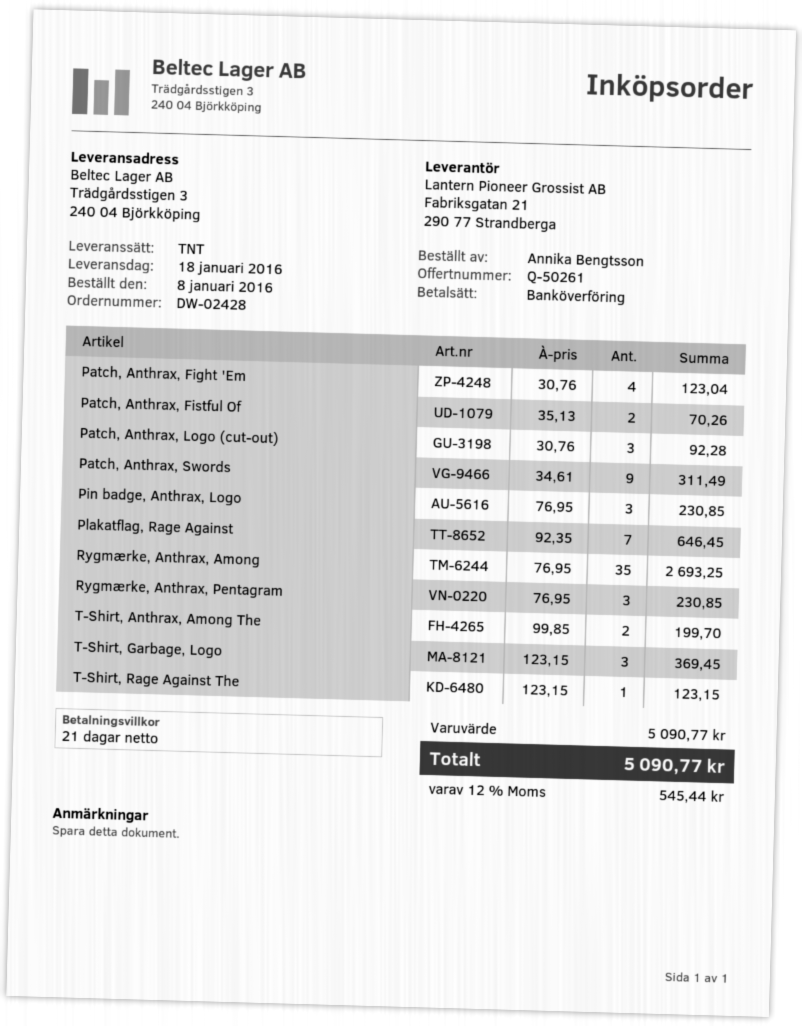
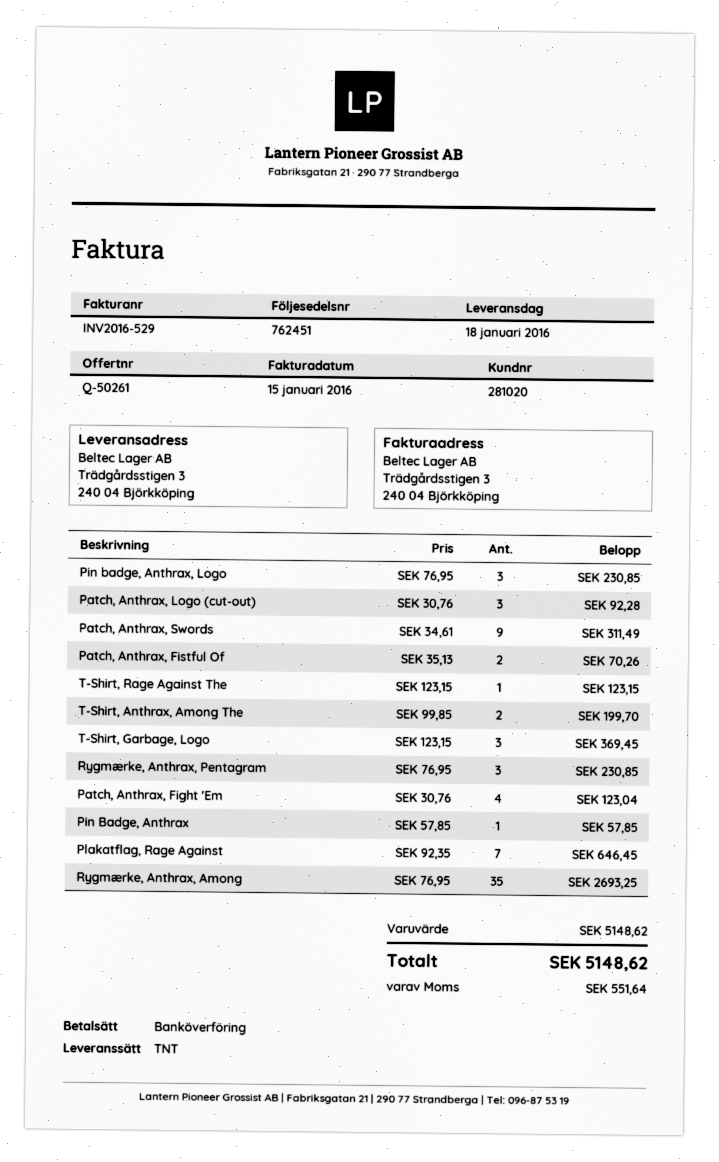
Pin Badge, Anthrax: none -> 1 x 57.85 = 57.85
subtotal: 5090.77 -> 5148.62
tax: 545.44 -> 551.64
total: 5090.77 -> 5148.62

